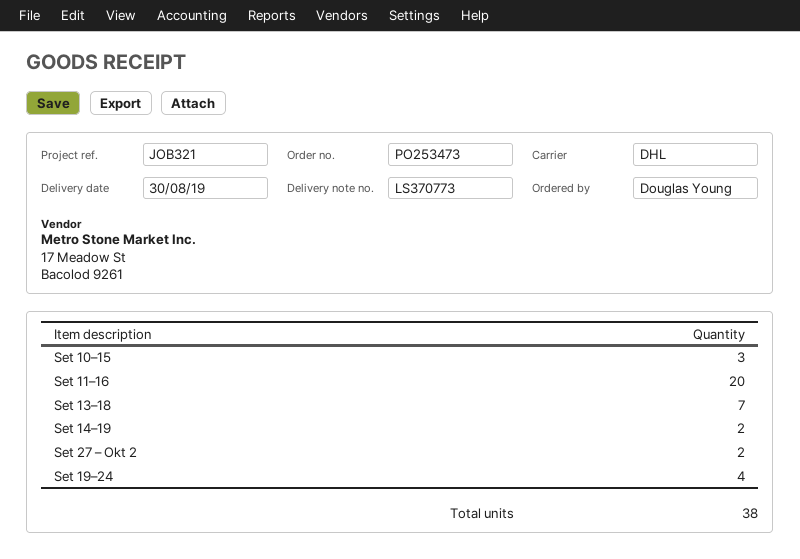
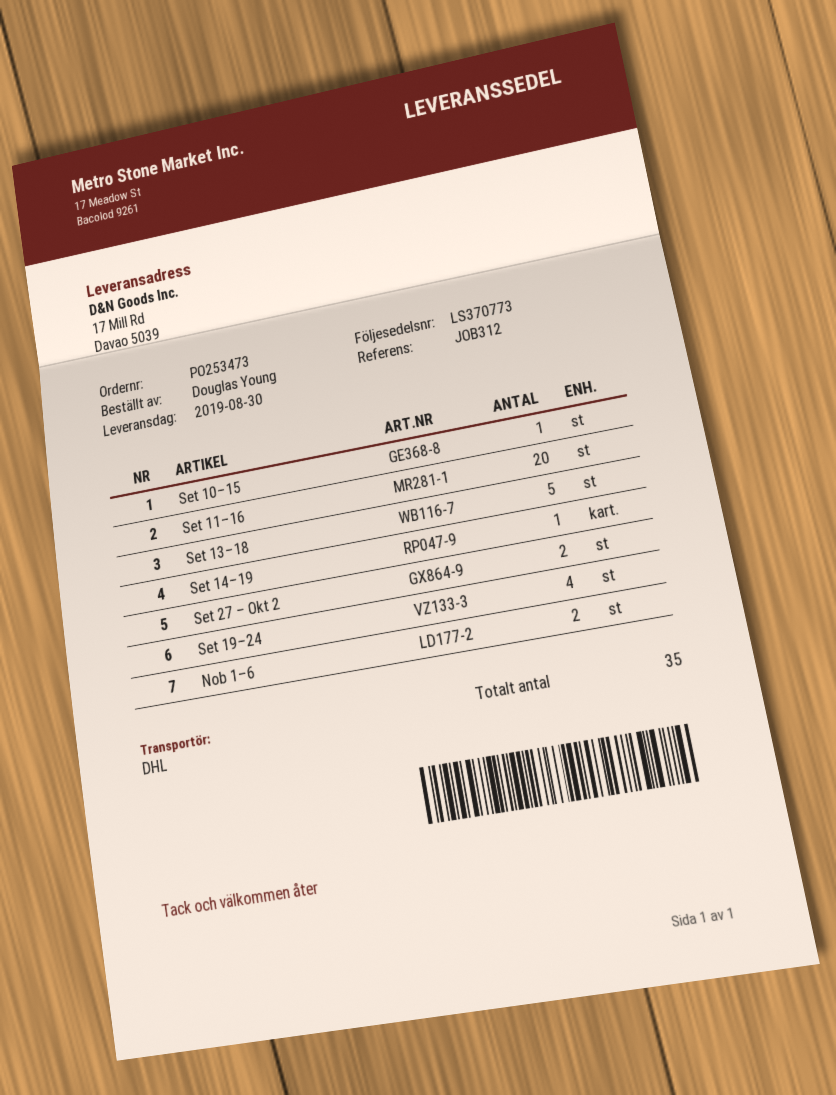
reference: JOB321 -> JOB312
Set 10–15: 3 -> 1
Set 13–18: 7 -> 5
Set 14–19: 2 -> 1
Nob 1–6: none -> 2
total quantity: 38 -> 35

